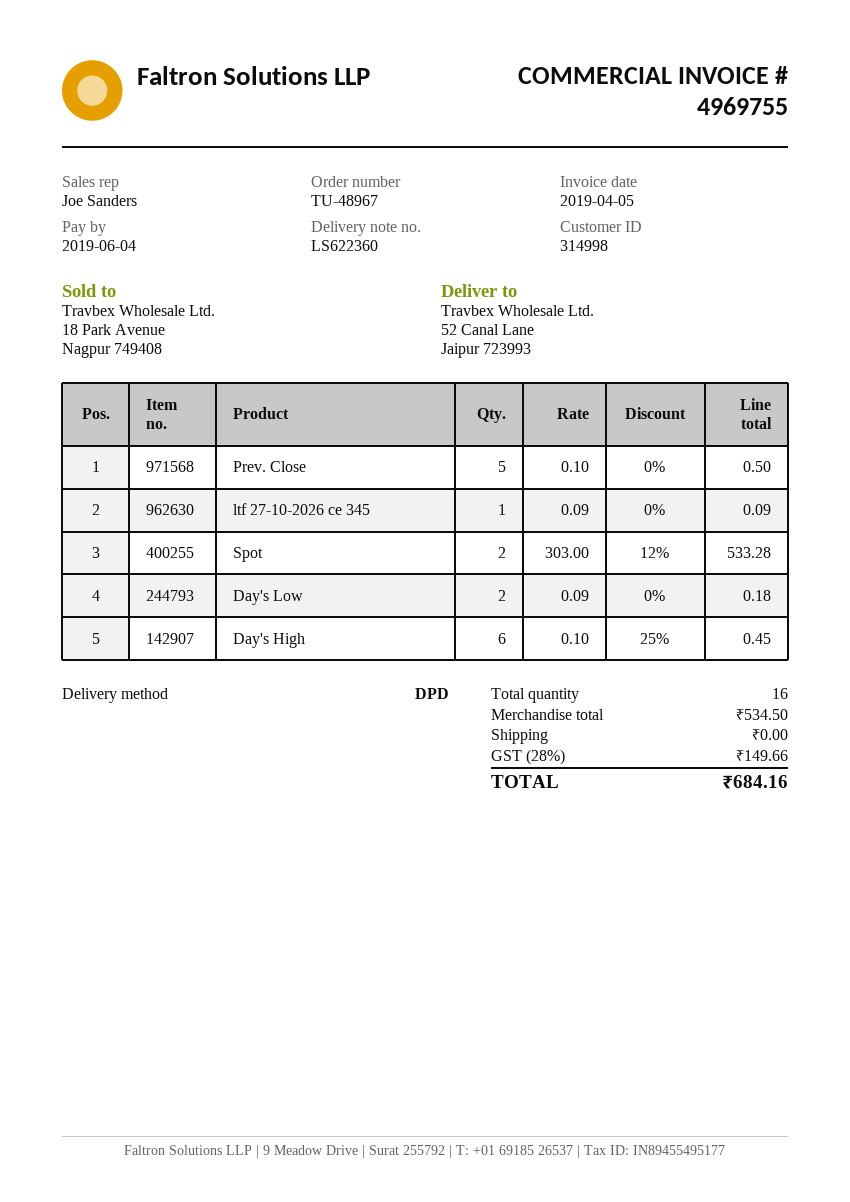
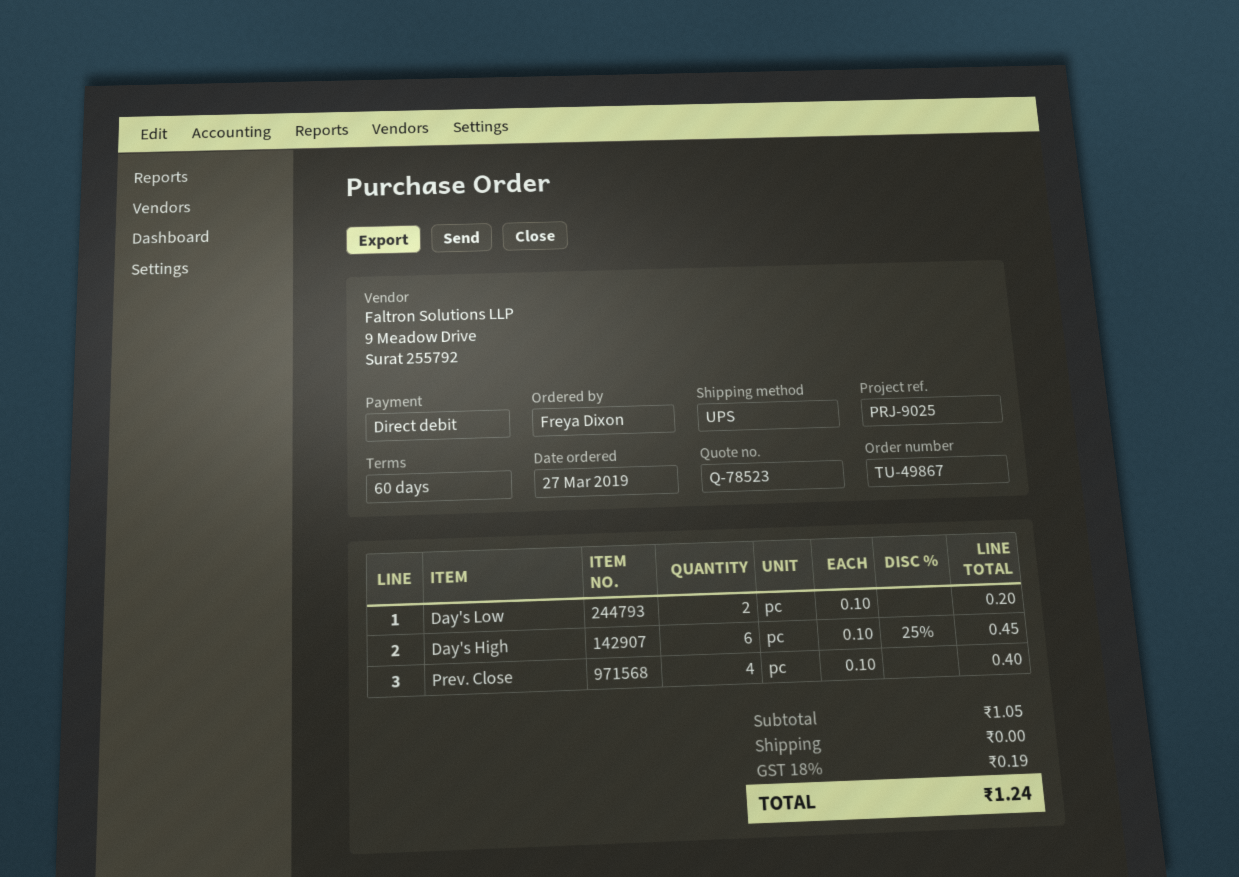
order number: TU-48967 -> TU-49867
shipping method: DPD -> UPS
Prev. Close: 5 x 0.10 = 0.50 -> 4 x 0.10 = 0.40
ltf 27-10-2026 ce 345: 1 x 0.09 = 0.09 -> none
Spot: 2 x 303.00 - 12% = 533.28 -> none
Day's Low: 2 x 0.09 = 0.18 -> 2 x 0.10 = 0.20
subtotal: 534.50 -> 1.05
tax: 28% = 149.66 -> 18% = 0.19
total: 684.16 -> 1.24

